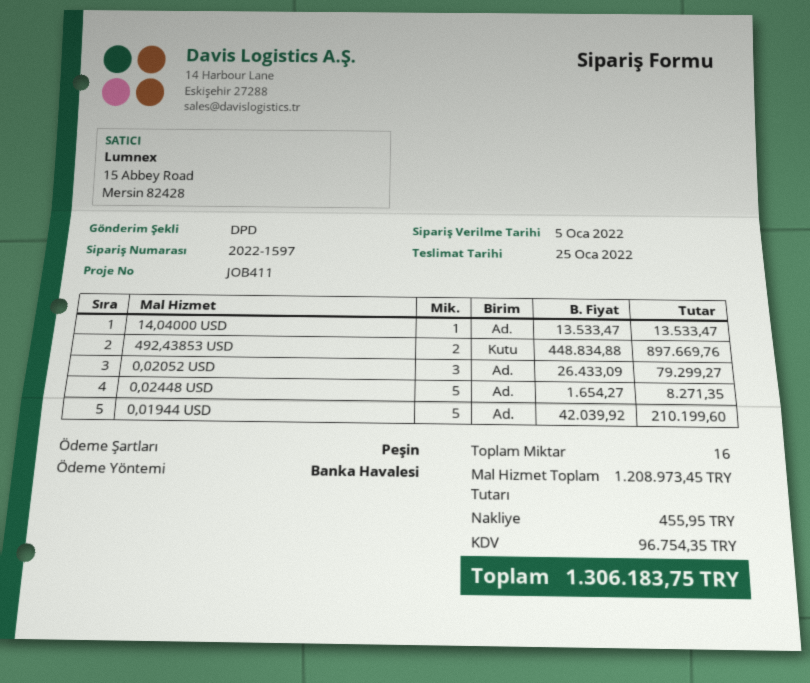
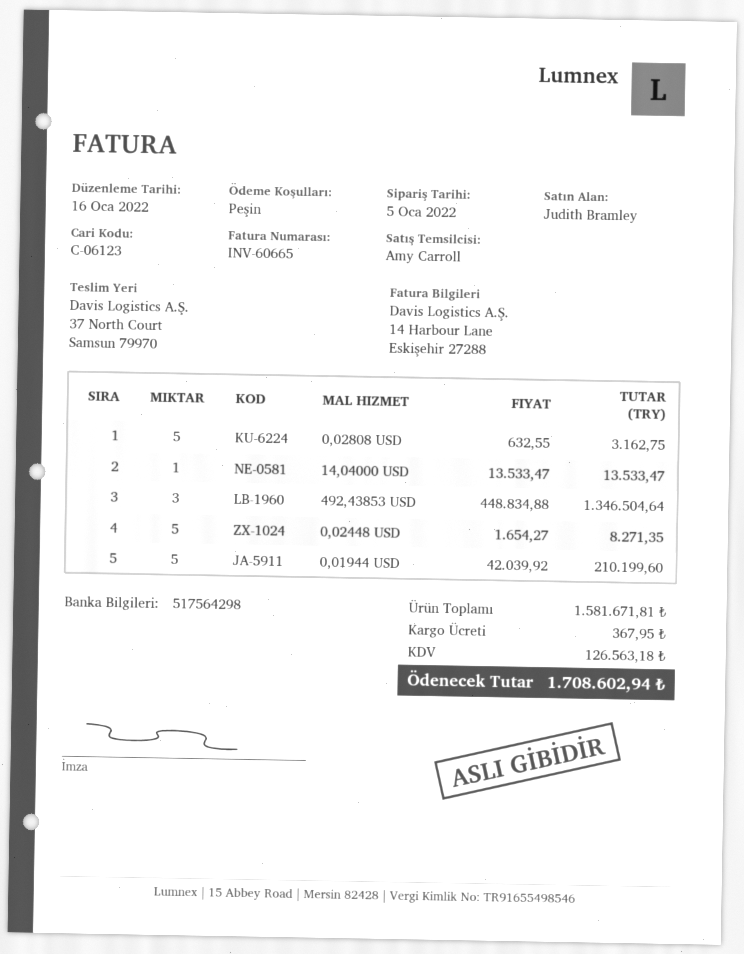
492,43853 USD: 2 x 448834.88 = 897669.76 -> 3 x 448834.88 = 1346504.64
0,02052 USD: 3 x 26433.09 = 79299.27 -> none
0,02808 USD: none -> 5 x 632.55 = 3162.75
subtotal: 1208973.45 -> 1581671.81
shipping: 455.95 -> 367.95
tax: 96754.35 -> 126563.18
total: 1306183.75 -> 1708602.94

